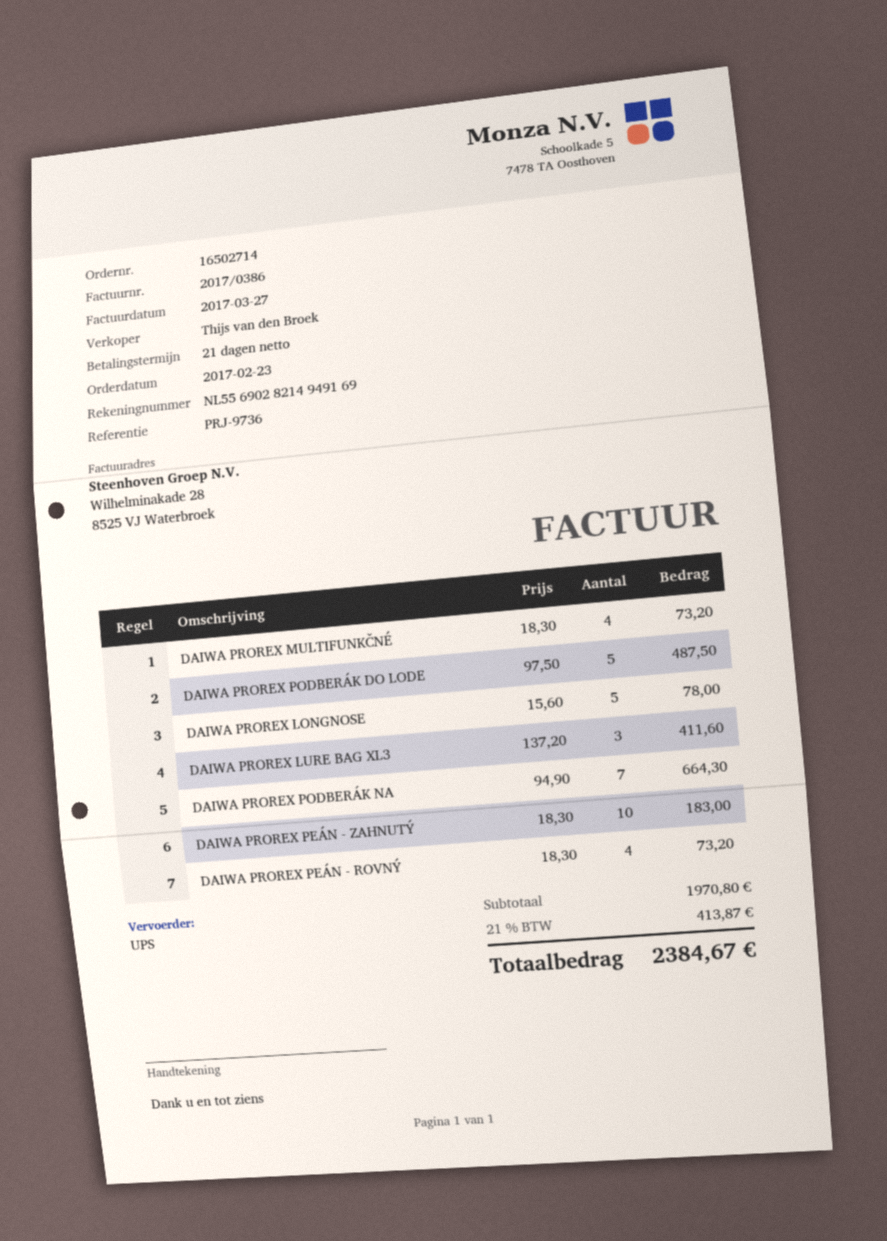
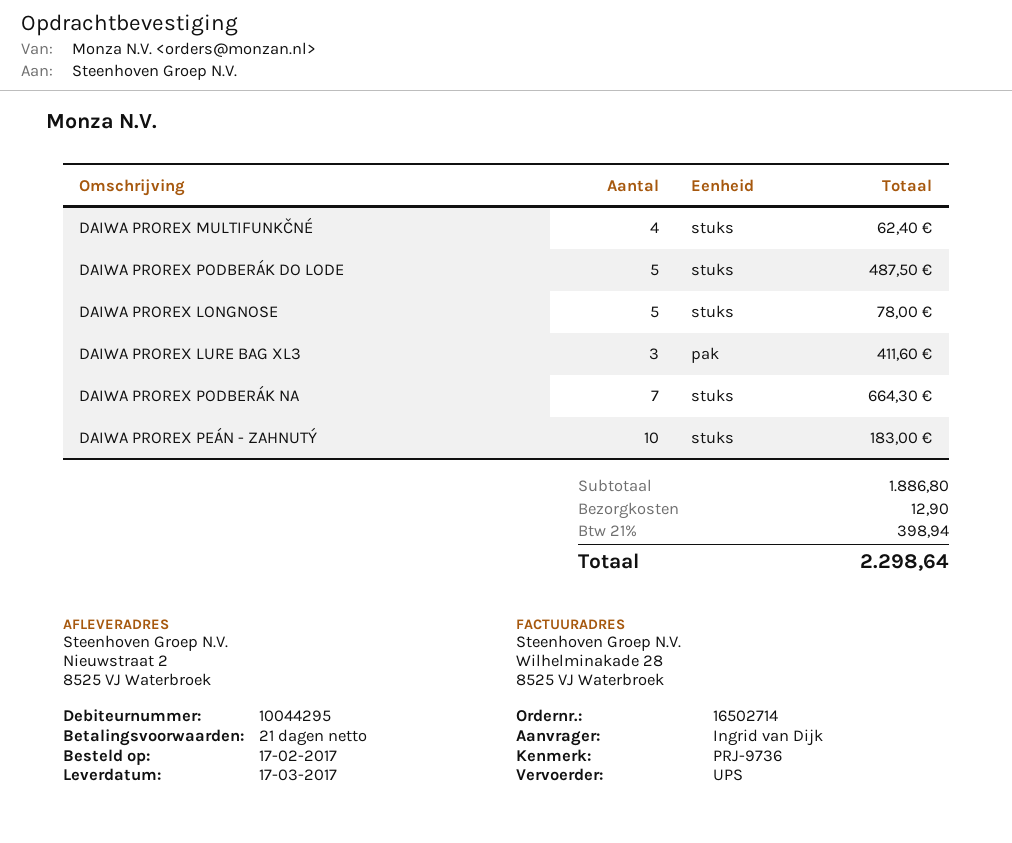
order date: 2017-02-23 -> 2017-02-17
DAIWA PROREX MULTIFUNKČNÉ: 4 for 73.20 -> 4 for 62.40
DAIWA PROREX PEÁN - ROVNÝ: 4 for 73.20 -> none
subtotal: 1970.80 -> 1886.80
shipping: none -> 12.90
tax: 21% = 413.87 -> 21% = 398.94
total: 2384.67 -> 2298.64

